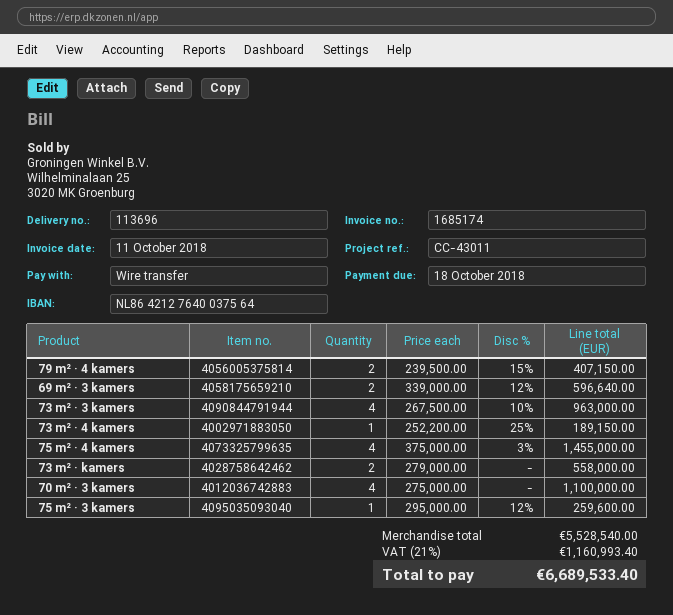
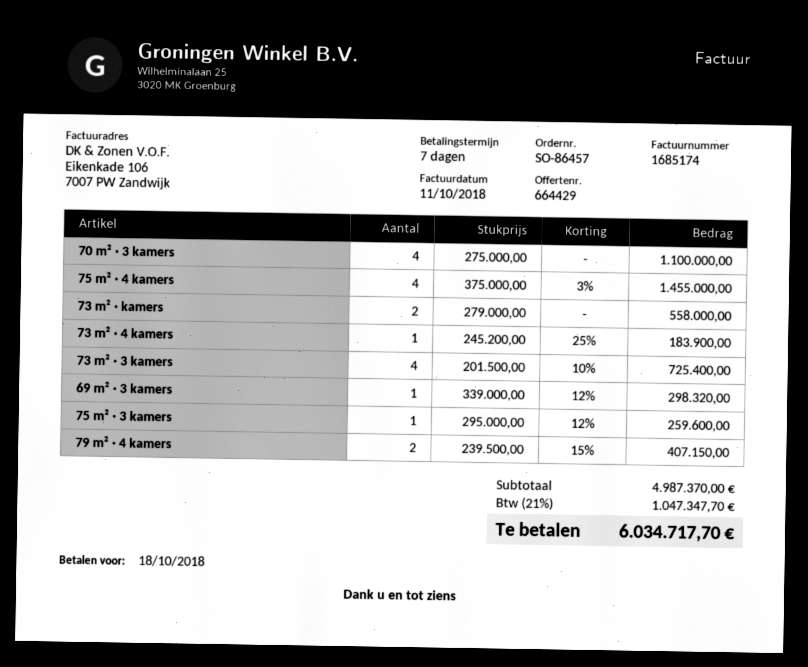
69 m² · 3 kamers: 2 x 339000.00 - 12% = 596640.00 -> 1 x 339000.00 - 12% = 298320.00
73 m² · 3 kamers: 4 x 267500.00 - 10% = 963000.00 -> 4 x 201500.00 - 10% = 725400.00
73 m² · 4 kamers: 1 x 252200.00 - 25% = 189150.00 -> 1 x 245200.00 - 25% = 183900.00
subtotal: 5528540.00 -> 4987370.00
tax: 21% = 1160993.40 -> 21% = 1047347.70
total: 6689533.40 -> 6034717.70

